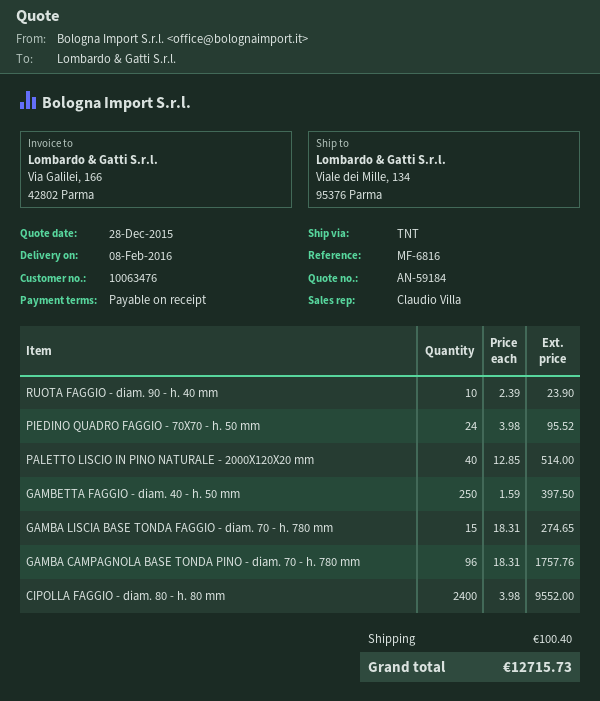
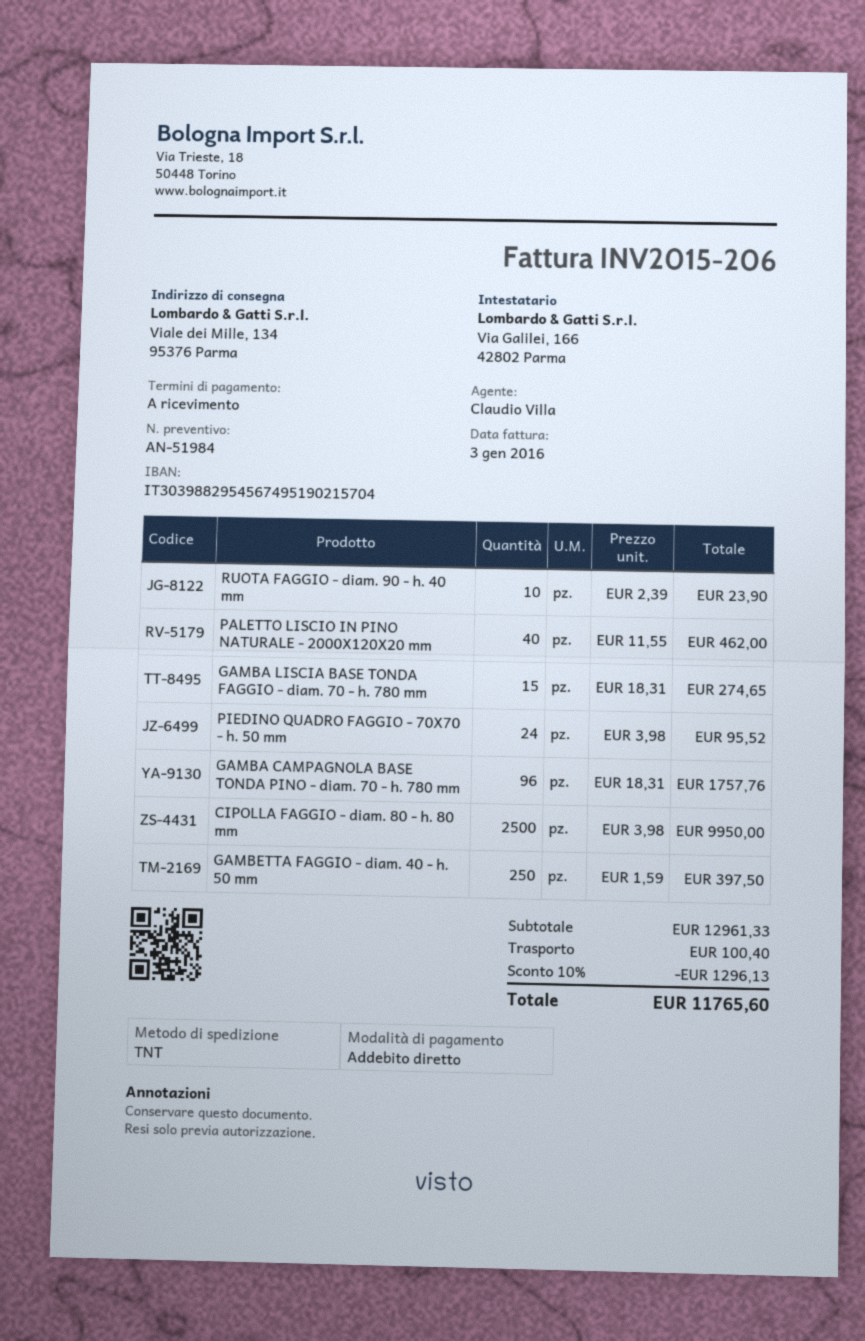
quote number: AN-59184 -> AN-51984
PALETTO LISCIO IN PINO NATURALE - 2000X120X20 mm: 40 x 12.85 = 514.00 -> 40 x 11.55 = 462.00
CIPOLLA FAGGIO - diam. 80 - h. 80 mm: 2400 x 3.98 = 9552.00 -> 2500 x 3.98 = 9950.00
discount: none -> 10% = 1296.13
total: 12715.73 -> 11765.60

